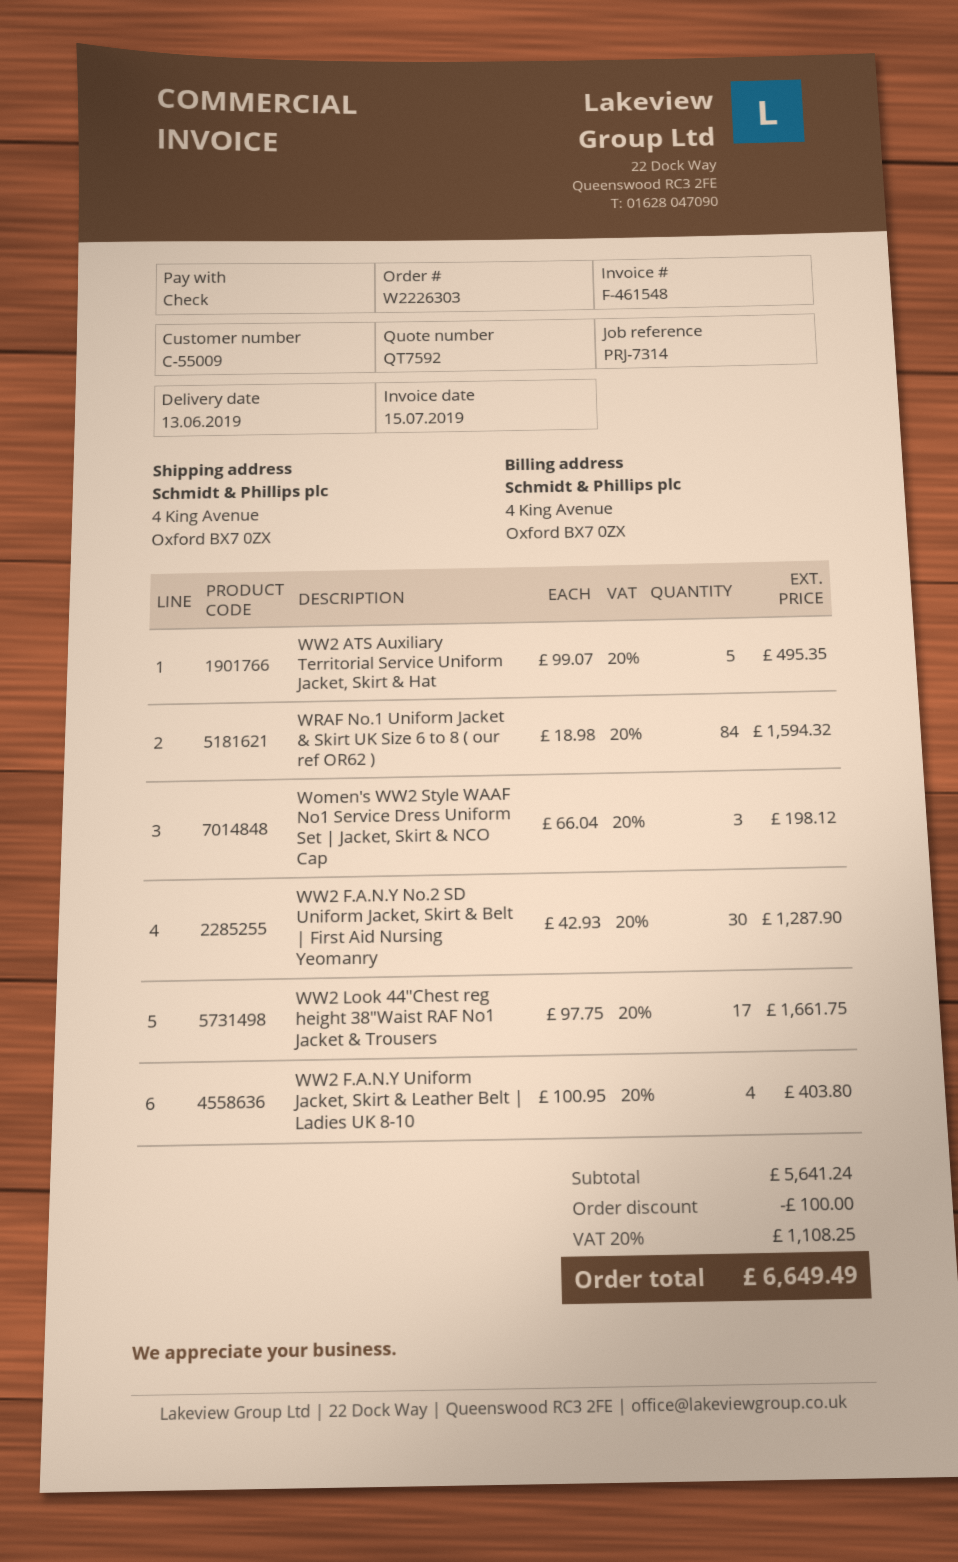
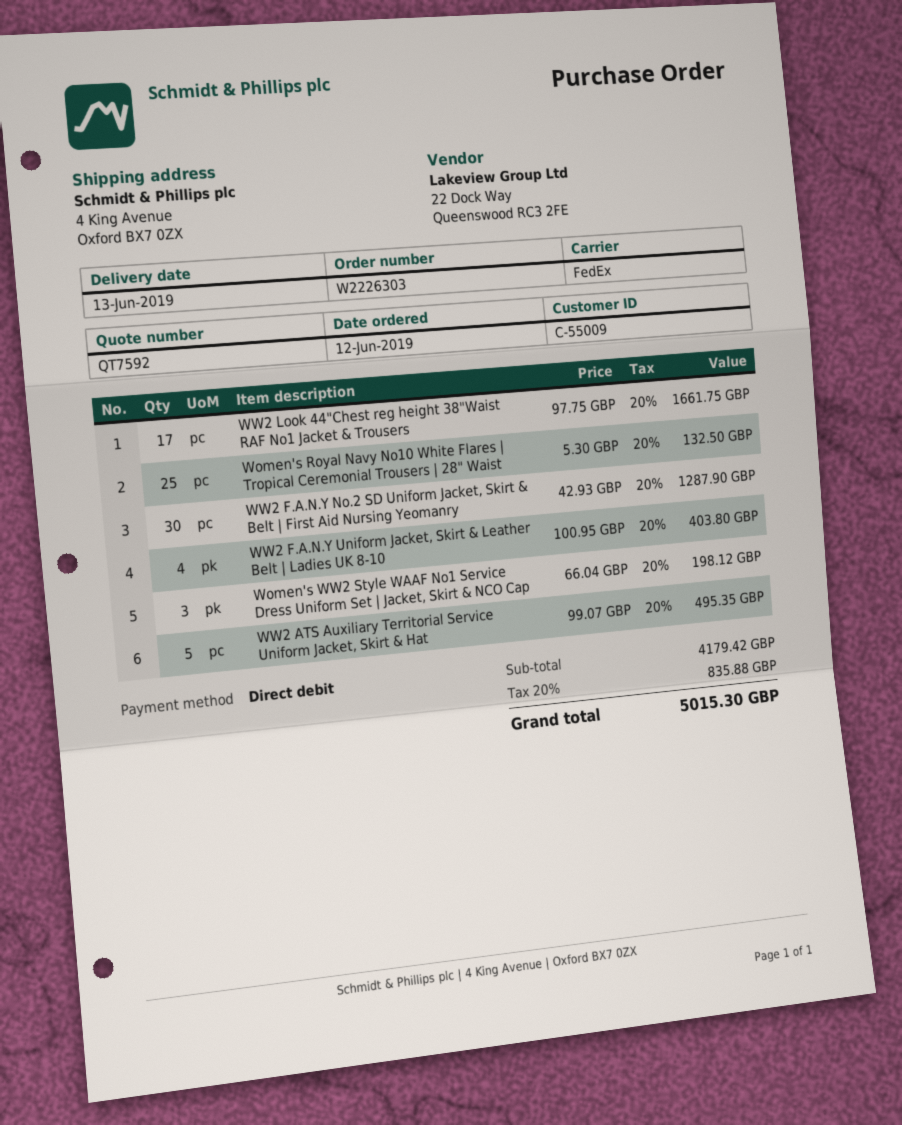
payment method: cheque -> direct debit
WRAF No.1 Uniform Jacket & Skirt UK Size 6 to 8 ( our ref OR62 ): 84 x 18.98 = 1594.32 -> none
Women's Royal Navy No10 White Flares | Tropical Ceremonial Trousers | 28" Waist: none -> 25 x 5.30 = 132.50
subtotal: 5641.24 -> 4179.42
discount: 100.00 -> none
tax: 20% = 1108.25 -> 20% = 835.88
total: 6649.49 -> 5015.30

